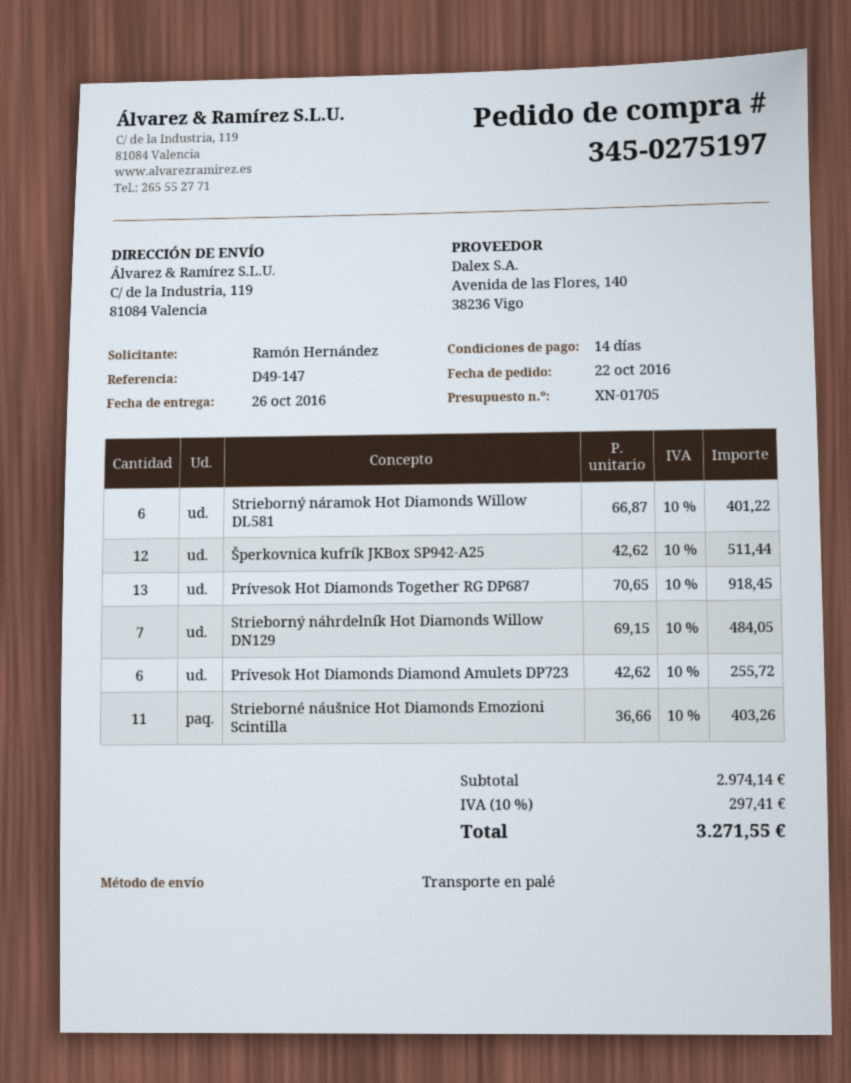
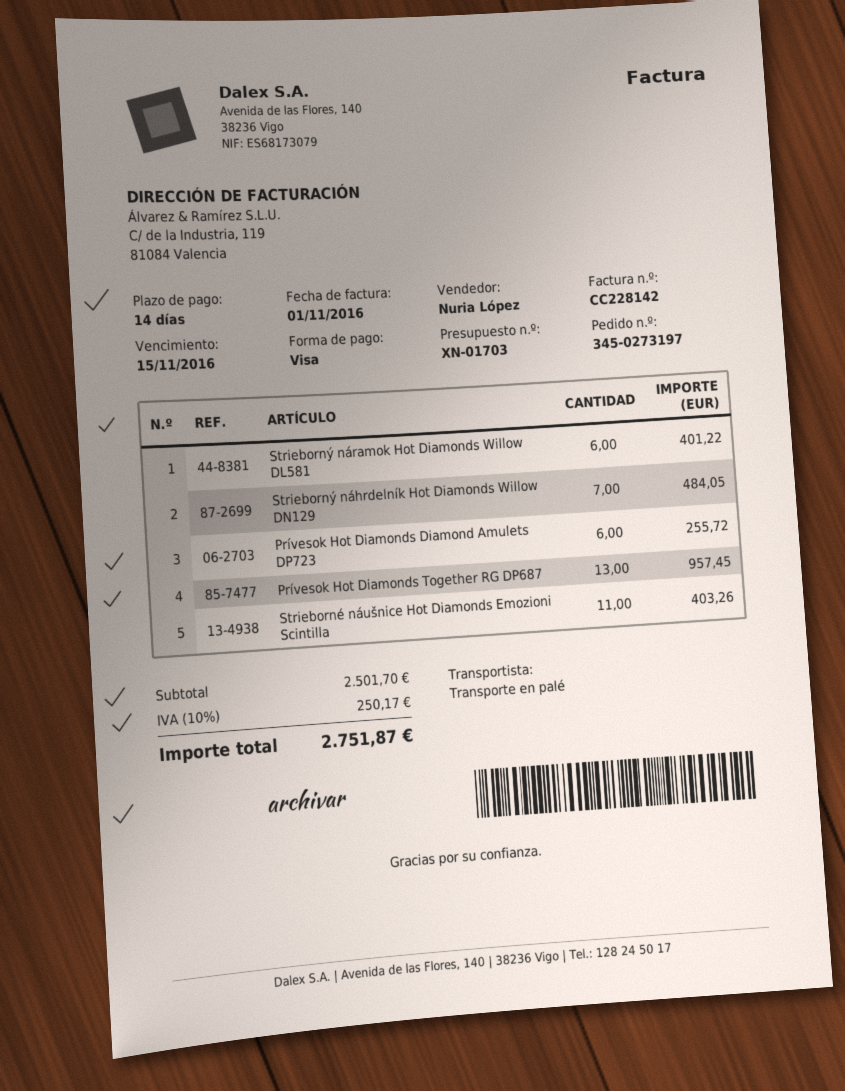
quote number: XN-01705 -> XN-01703
order number: 345-0275197 -> 345-0273197
Šperkovnica kufrík JKBox SP942-A25: 12 for 511.44 -> none
Prívesok Hot Diamonds Together RG DP687: 13 for 918.45 -> 13 for 957.45
subtotal: 2974.14 -> 2501.70
tax: 10% = 297.41 -> 10% = 250.17
total: 3271.55 -> 2751.87

